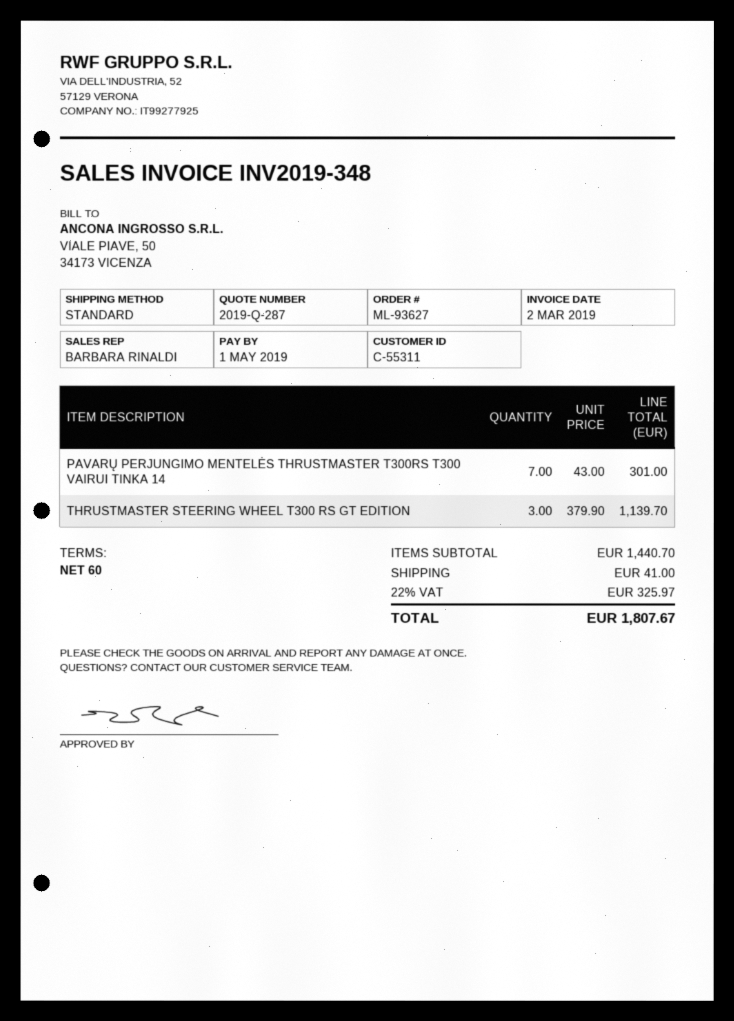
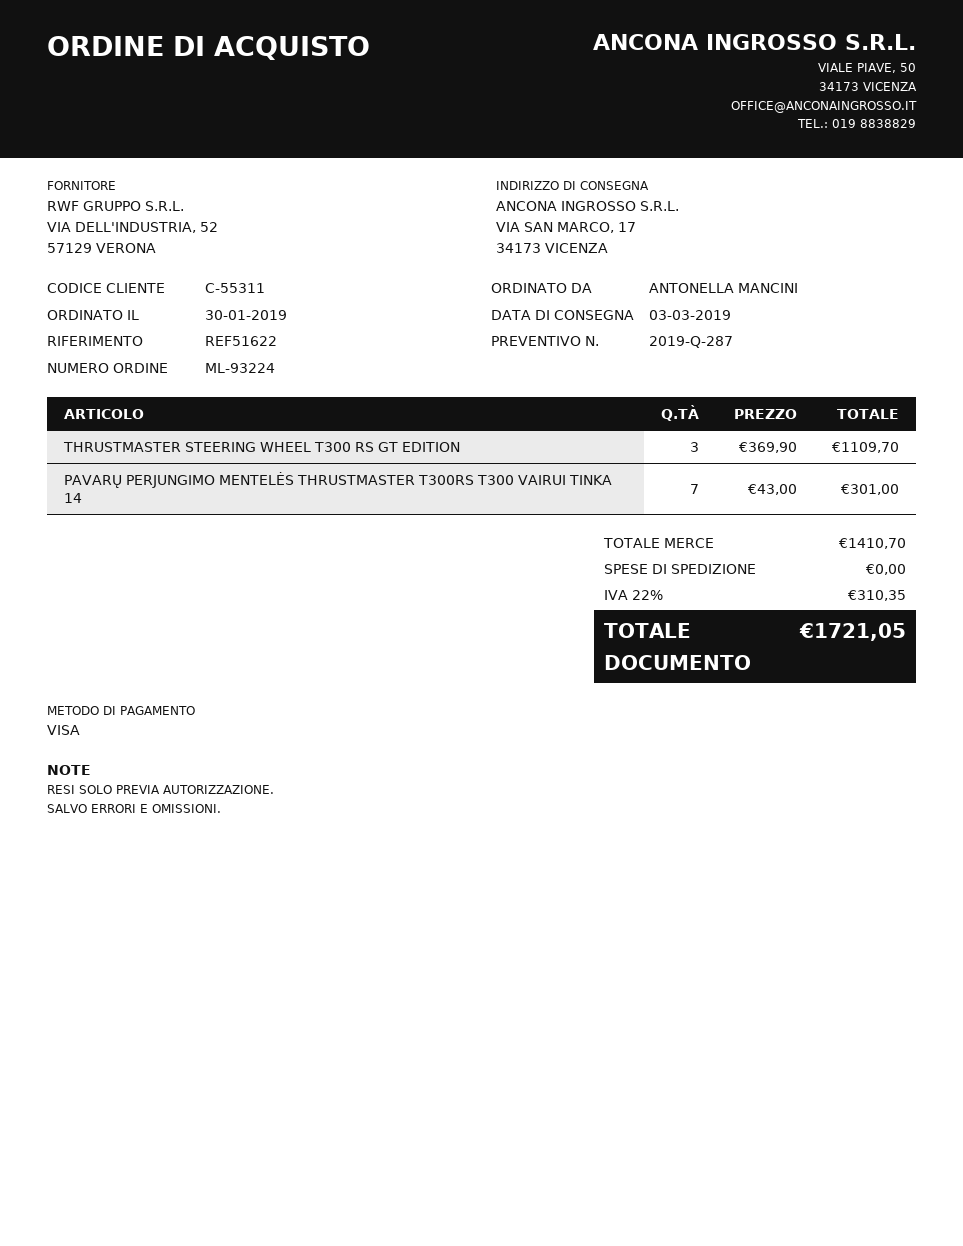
order number: ML-93627 -> ML-93224
THRUSTMASTER STEERING WHEEL T300 RS GT EDITION: 3 x 379.90 = 1139.70 -> 3 x 369.90 = 1109.70
subtotal: 1440.70 -> 1410.70
shipping: 41.00 -> 0.00
tax: 22% = 325.97 -> 22% = 310.35
total: 1807.67 -> 1721.05

